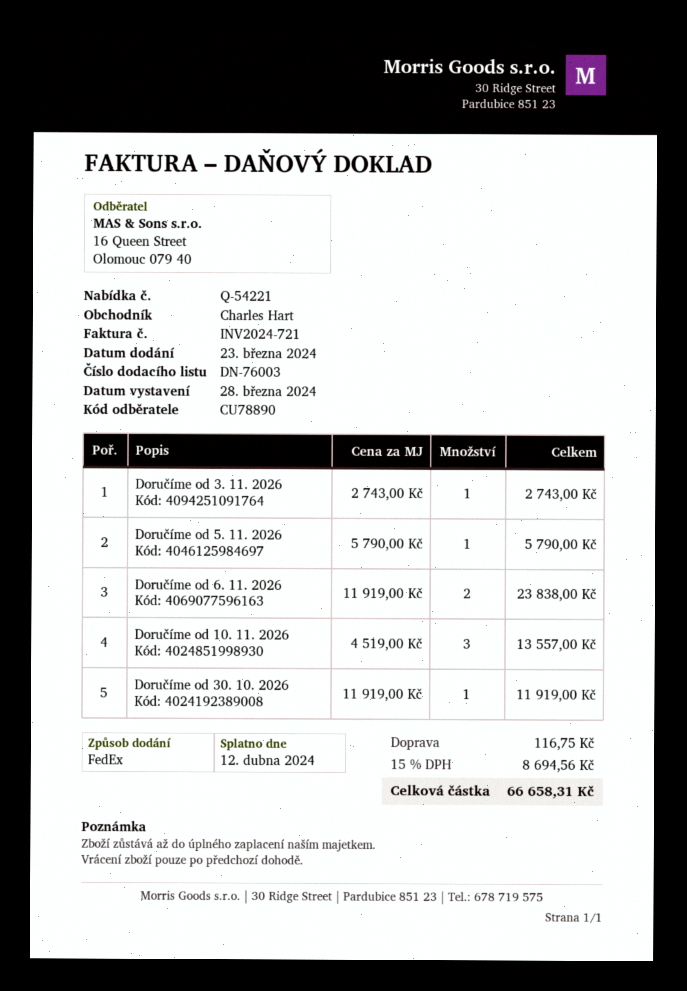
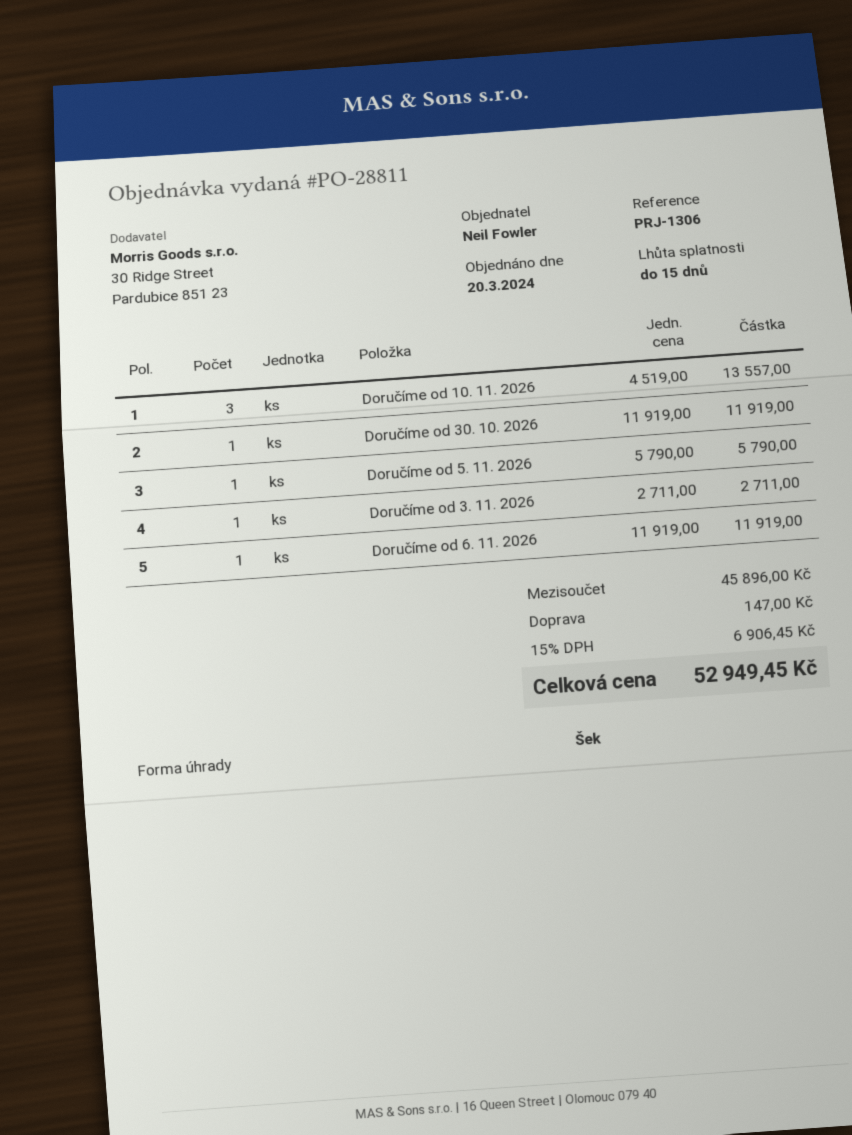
Doručíme od 3. 11. 2026: 1 x 2743.00 = 2743.00 -> 1 x 2711.00 = 2711.00
Doručíme od 6. 11. 2026: 2 x 11919.00 = 23838.00 -> 1 x 11919.00 = 11919.00
shipping: 116.75 -> 147.00
tax: 15% = 8694.56 -> 15% = 6906.45
total: 66658.31 -> 52949.45

